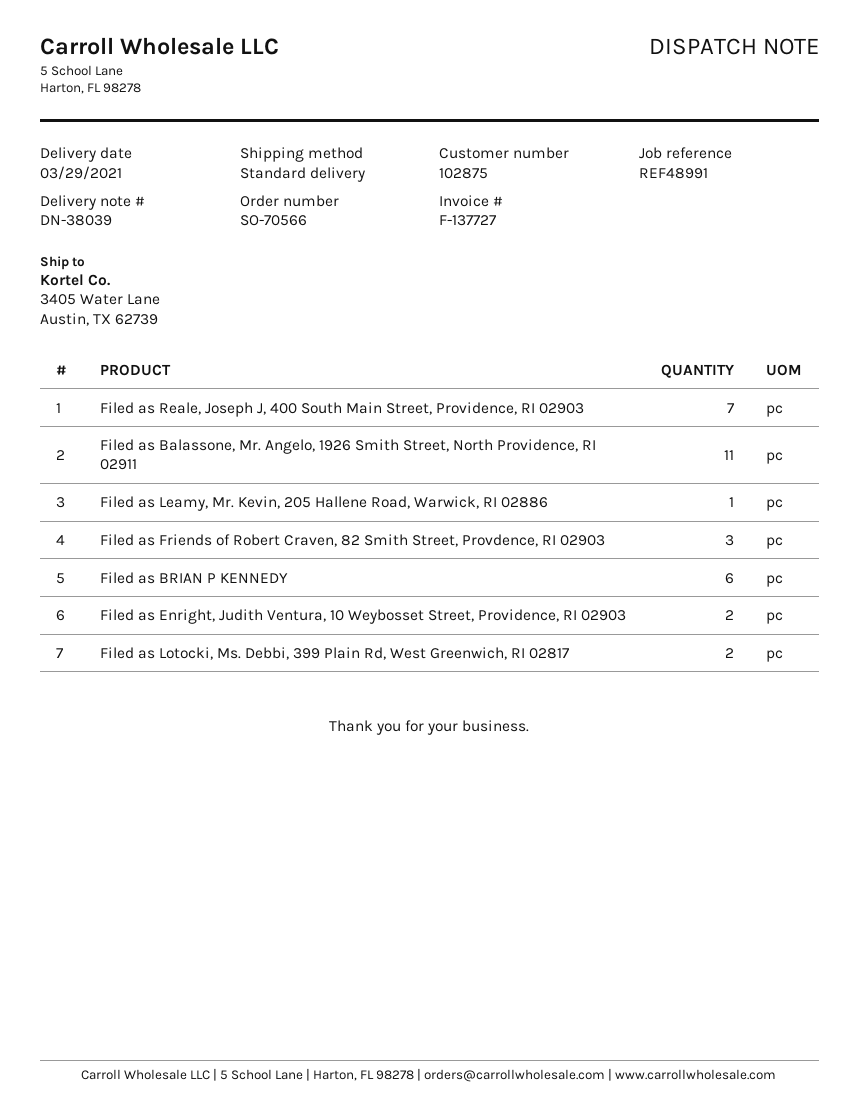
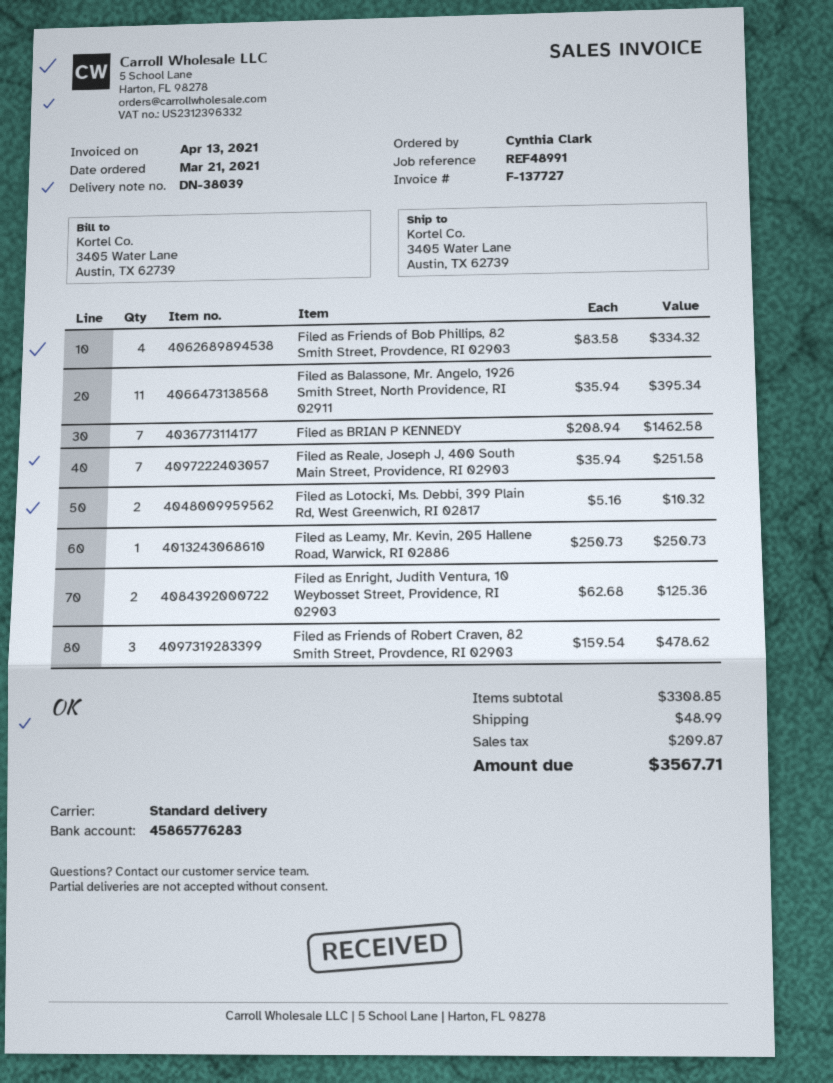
Filed as BRIAN P KENNEDY: 6 -> 7
Filed as Friends of Bob Phillips, 82 Smith Street, Provdence, RI 02903: none -> 4

